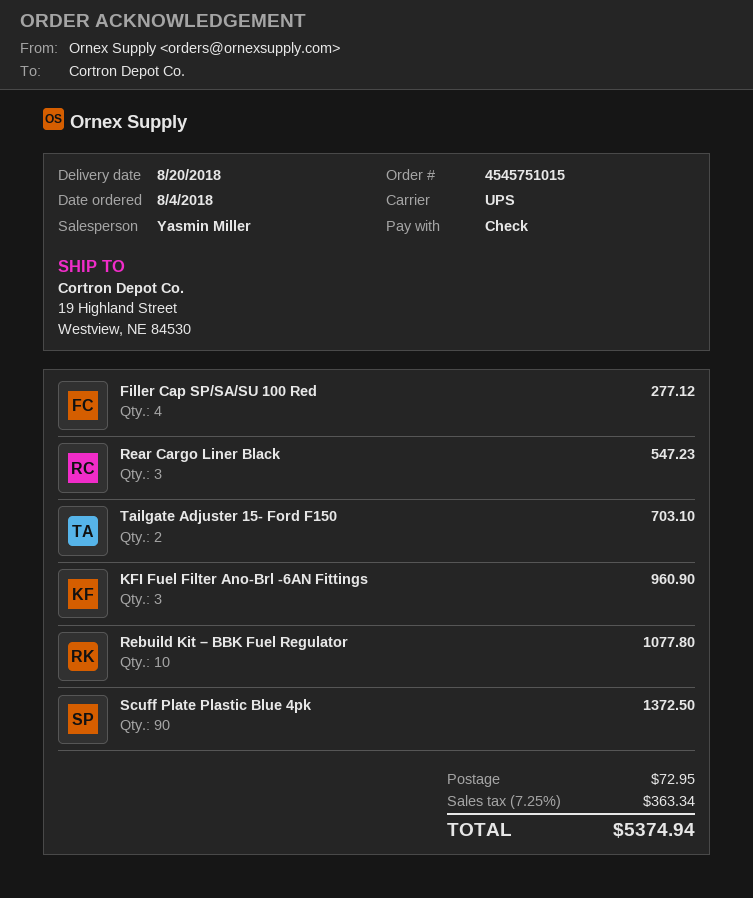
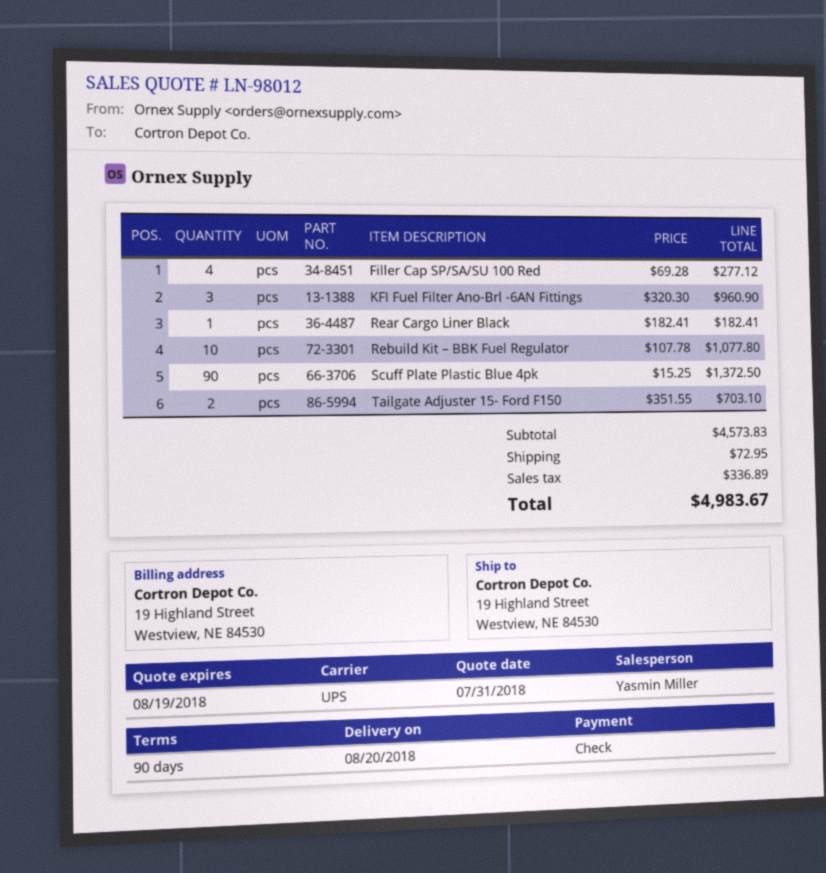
Rear Cargo Liner Black: 3 for 547.23 -> 1 for 182.41
tax: 363.34 -> 336.89
total: 5374.94 -> 4983.67

